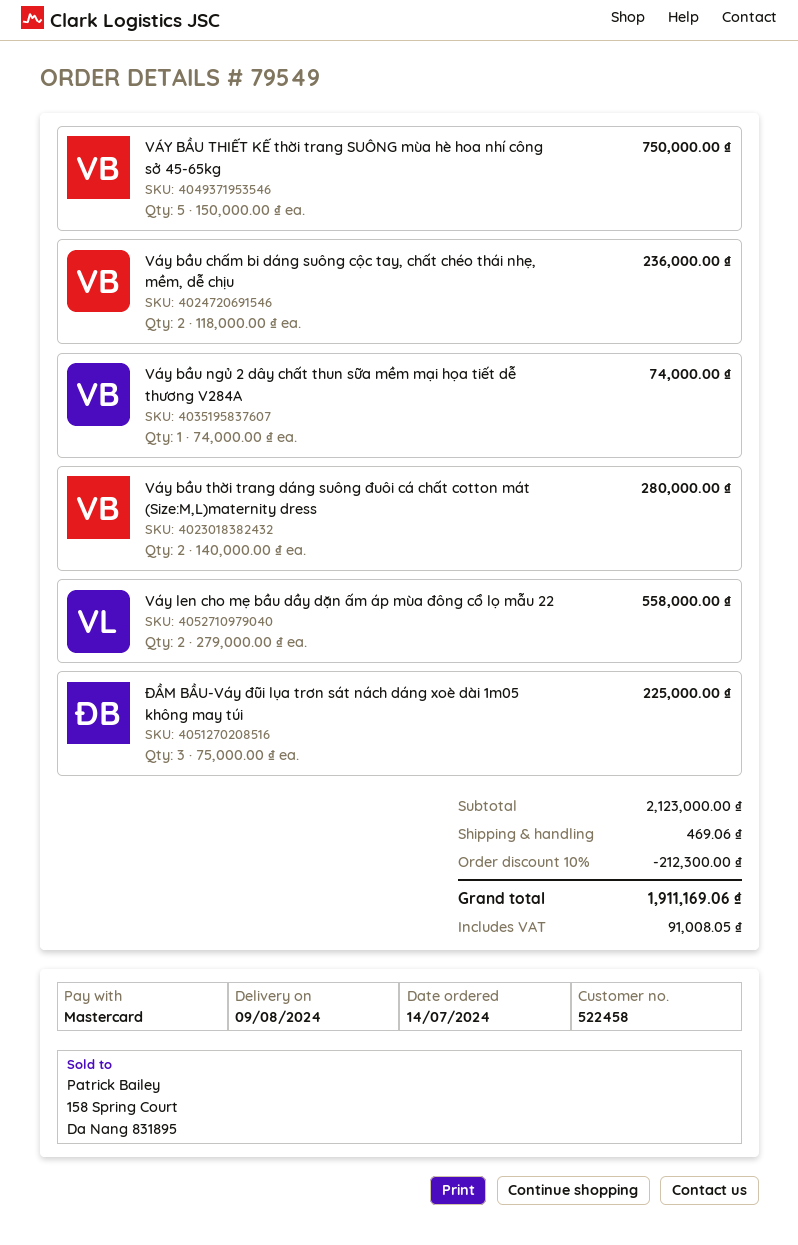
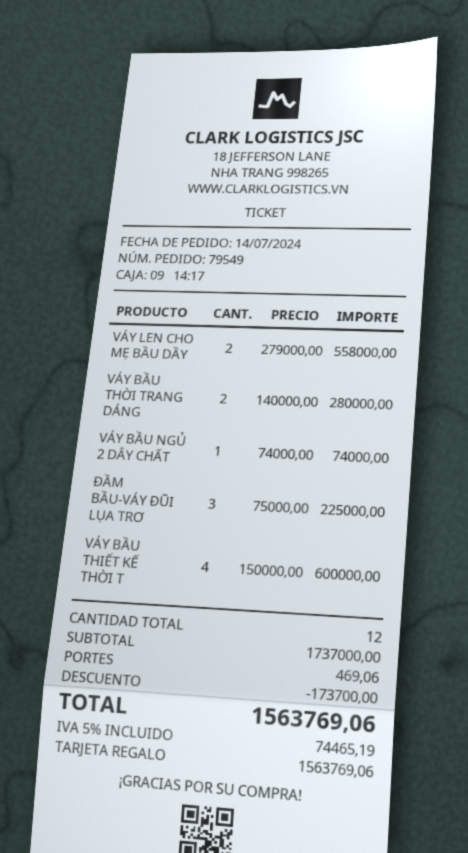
payment method: Mastercard -> gift card
VÁY BẦU THIẾT KẾ thời trang SUÔNG mùa hè hoa nhí công sở 45-65kg: 5 x 150000.00 = 750000.00 -> 4 x 150000.00 = 600000.00
Váy bầu chấm bi dáng suông cộc tay, chất chéo thái nhẹ, mềm, dễ chịu: 2 x 118000.00 = 236000.00 -> none
subtotal: 2123000.00 -> 1737000.00
discount: 212300.00 -> 173700.00
tax: 91008.05 -> 74465.19
total: 1911169.06 -> 1563769.06

